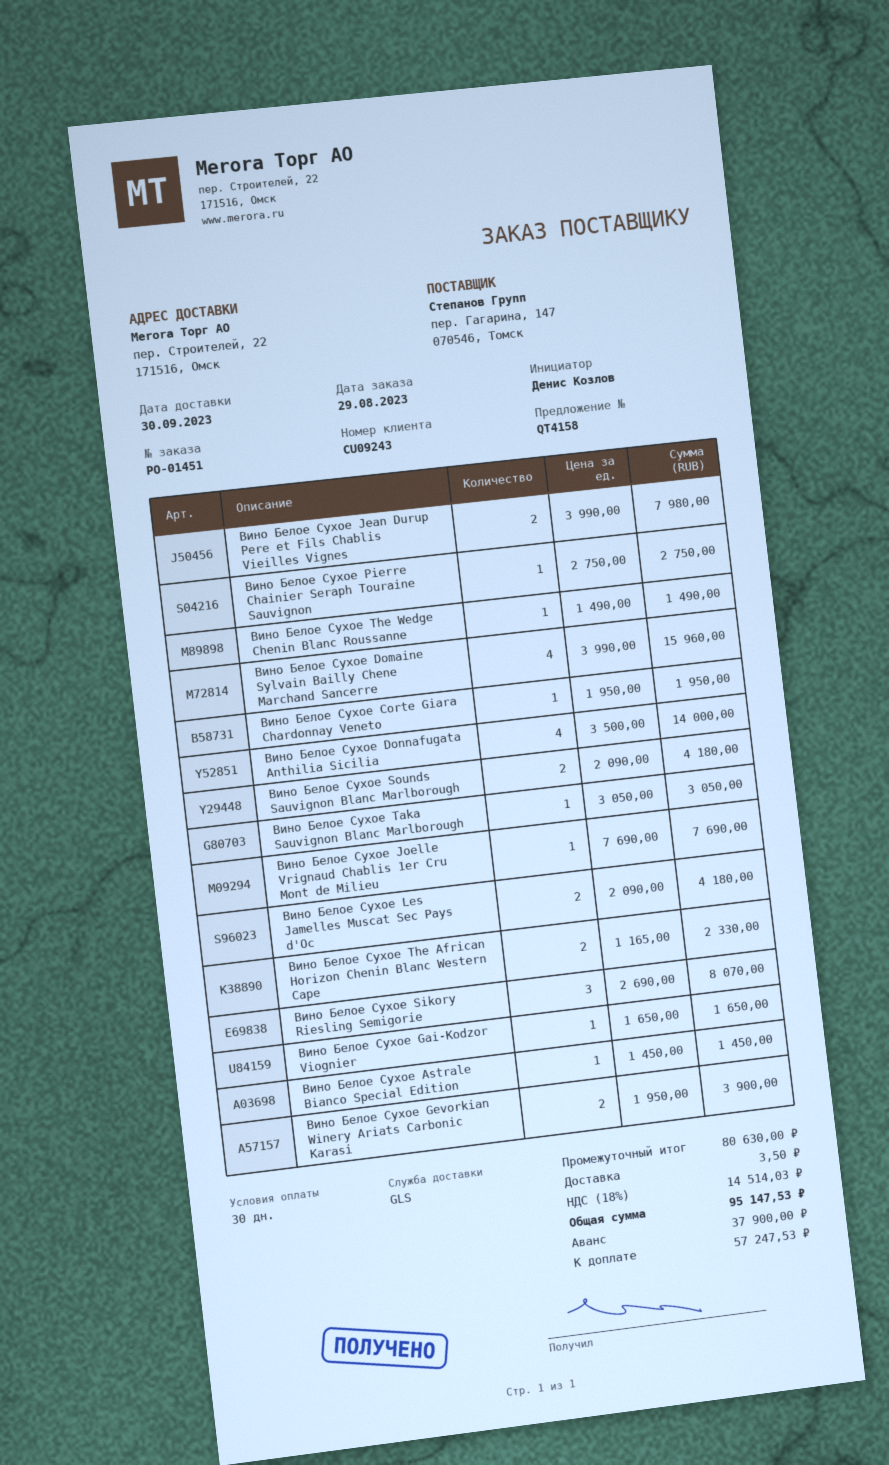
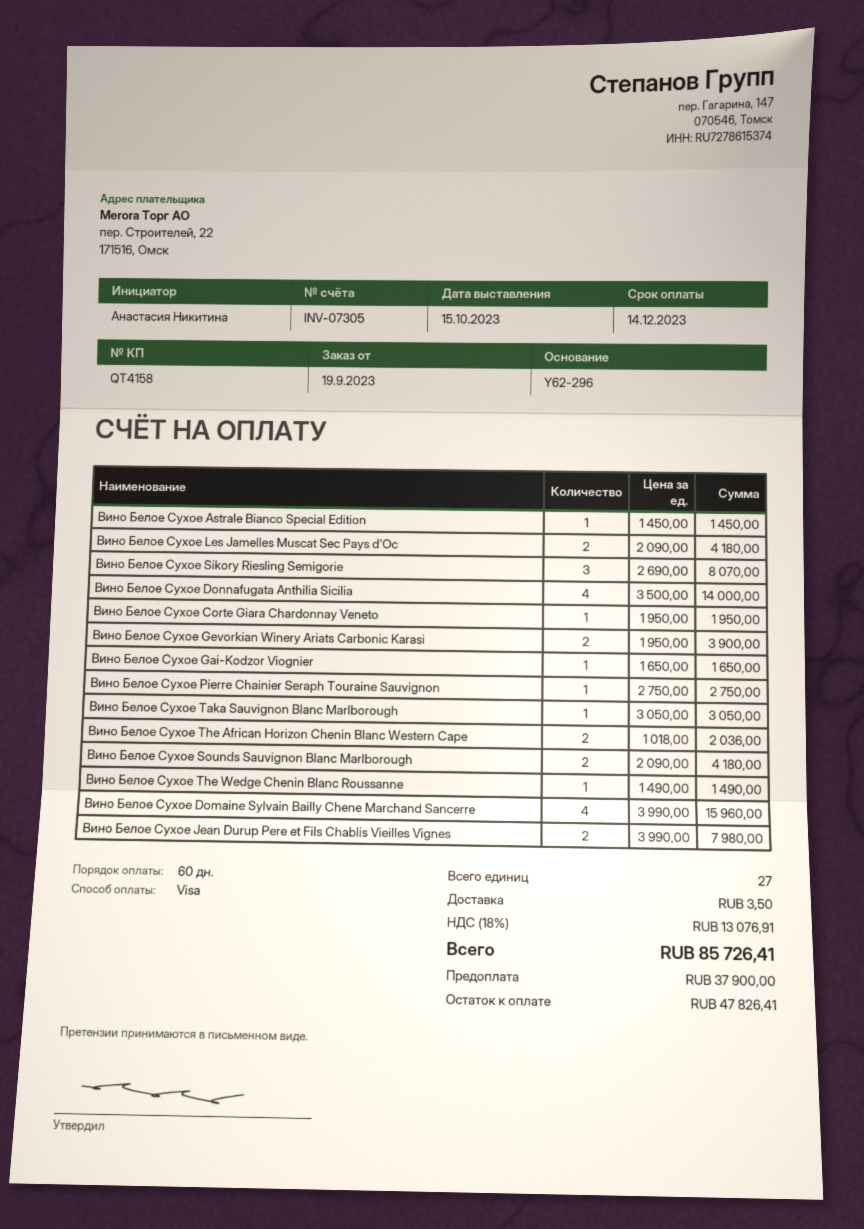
order date: 2023-08-29 -> 2023-09-19
payment terms: 30 days -> 60 days
ordered by: Денис Козлов -> Анастасия Никитина
Вино Белое Сухое Joelle Vrignaud Chablis 1er Cru Mont de Milieu: 1 x 7690.00 = 7690.00 -> none
Вино Белое Сухое The African Horizon Chenin Blanc Western Cape: 2 x 1165.00 = 2330.00 -> 2 x 1018.00 = 2036.00
tax: 18% = 14514.03 -> 18% = 13076.91
total: 95147.53 -> 85726.41
balance: 57247.53 -> 47826.41

